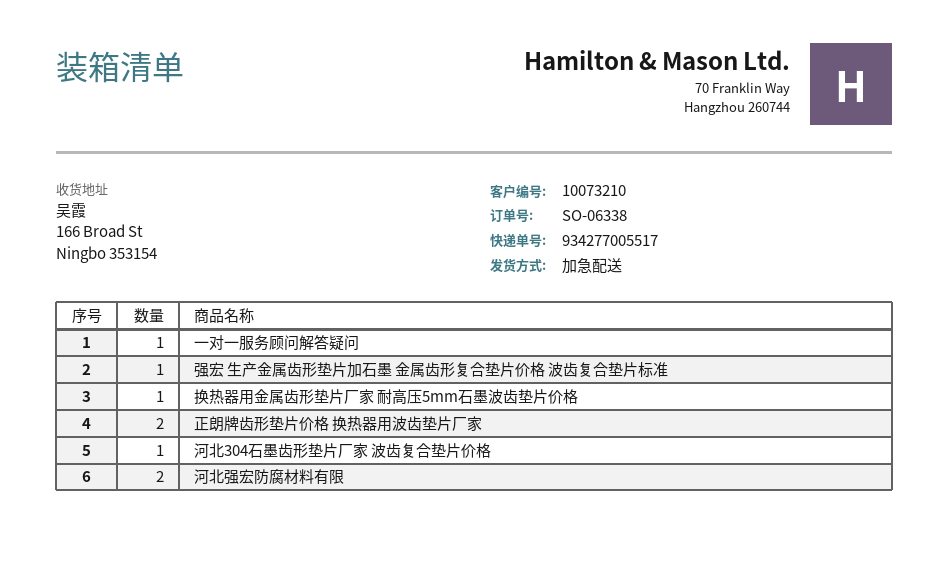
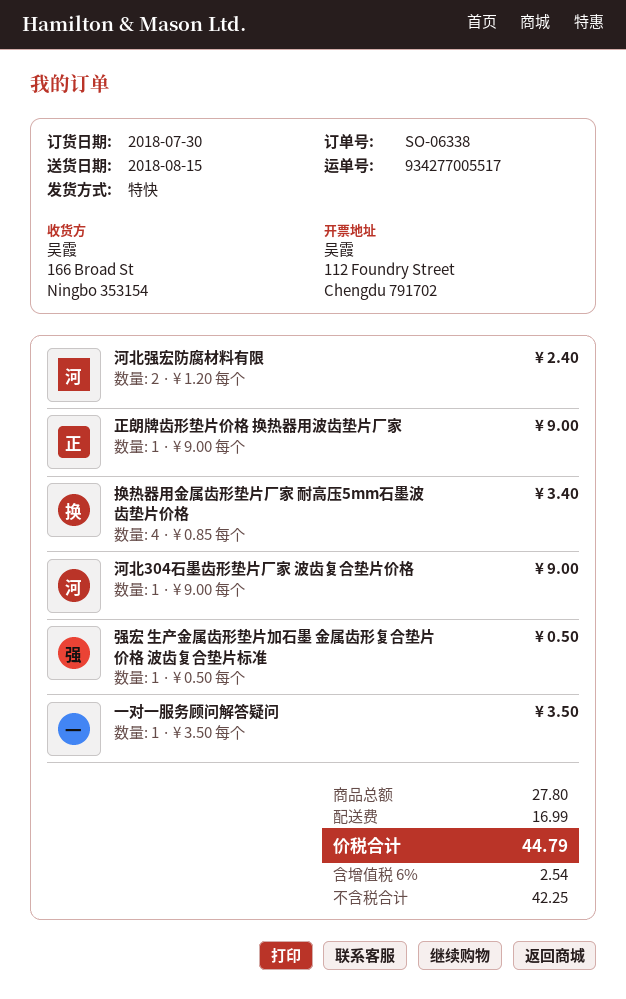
换热器用金属齿形垫片厂家 耐高压5mm石墨波齿垫片价格: 1 -> 4
正朗牌齿形垫片价格 换热器用波齿垫片厂家: 2 -> 1

